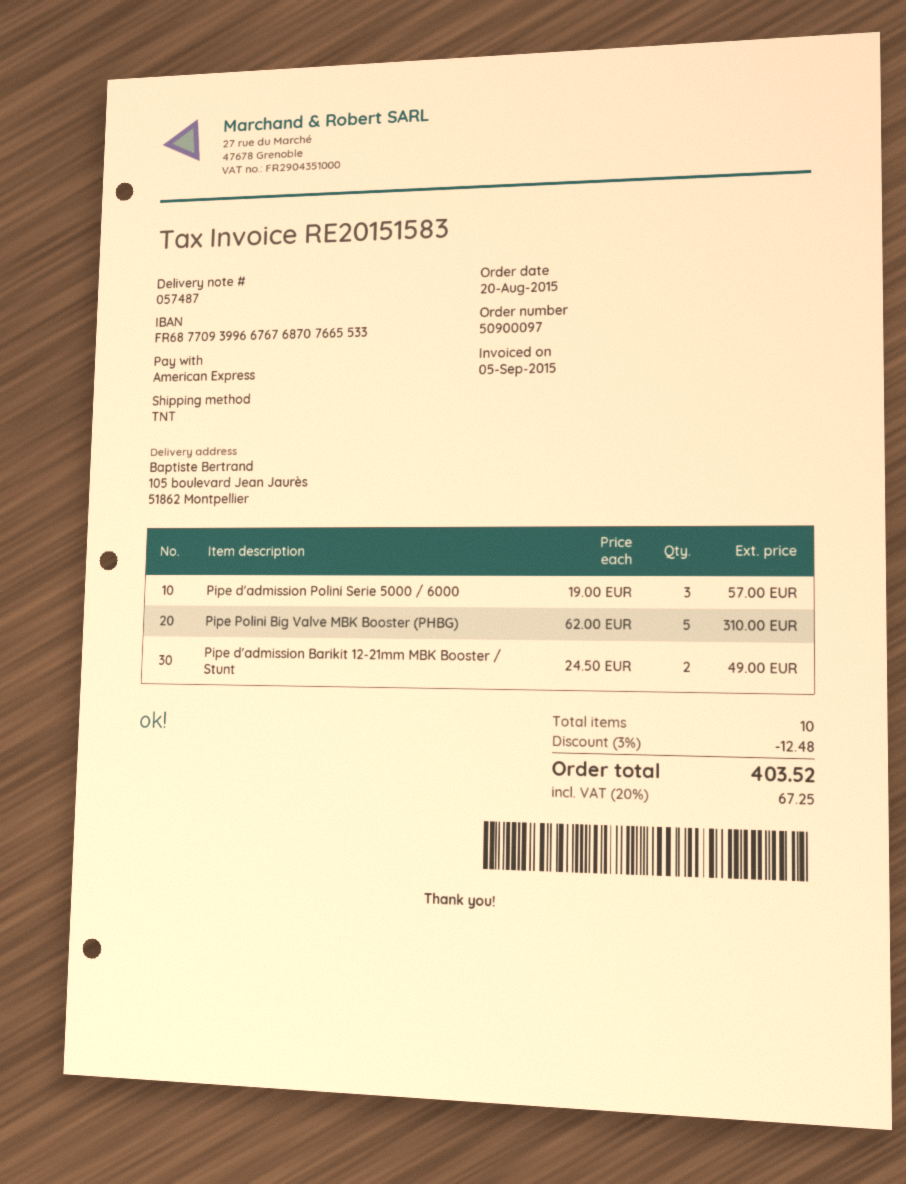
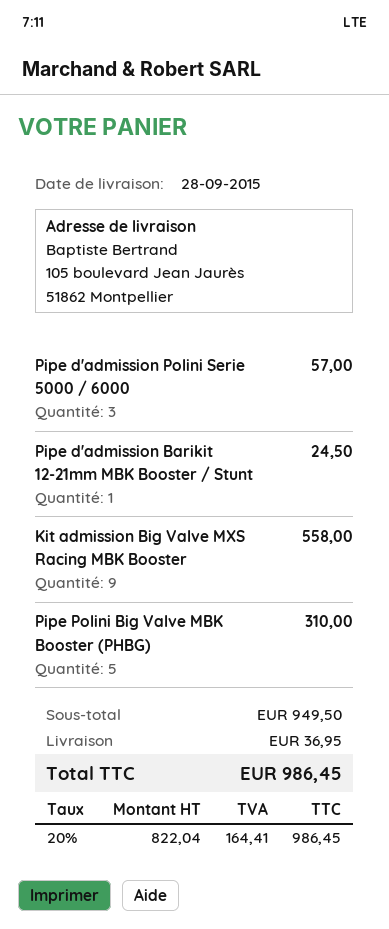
Pipe d'admission Barikit 12-21mm MBK Booster / Stunt: 2 for 49.00 -> 1 for 24.50
Kit admission Big Valve MXS Racing MBK Booster: none -> 9 for 558.00
discount: 3% = 12.48 -> none
shipping: none -> 36.95
tax: 20% = 67.25 -> 20% = 164.41
total: 403.52 -> 986.45

